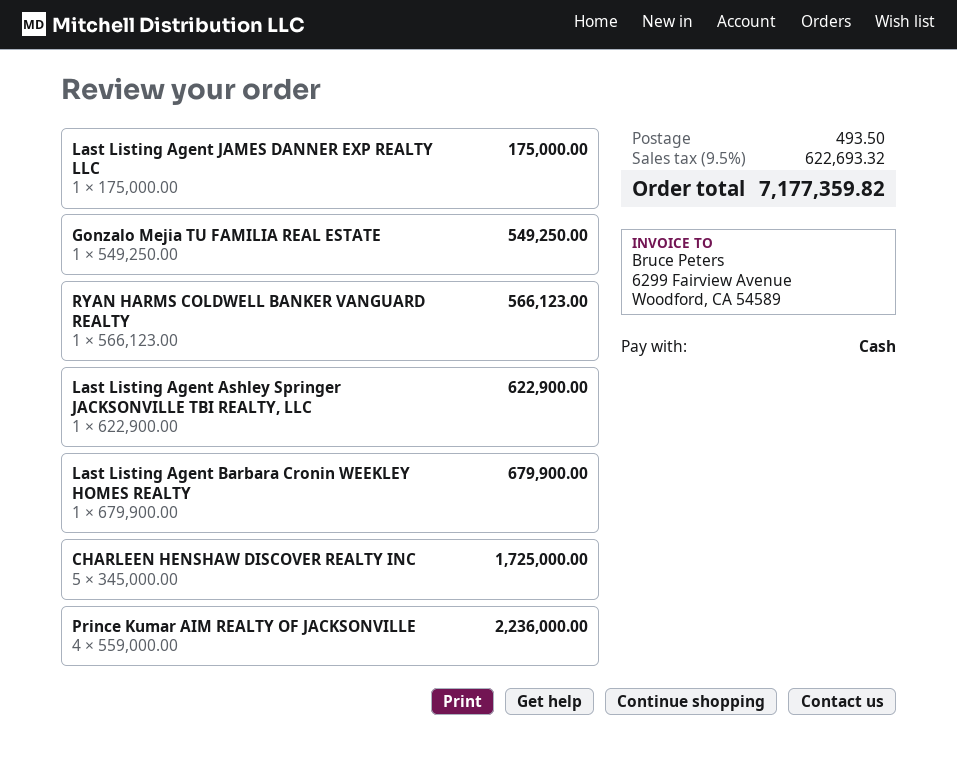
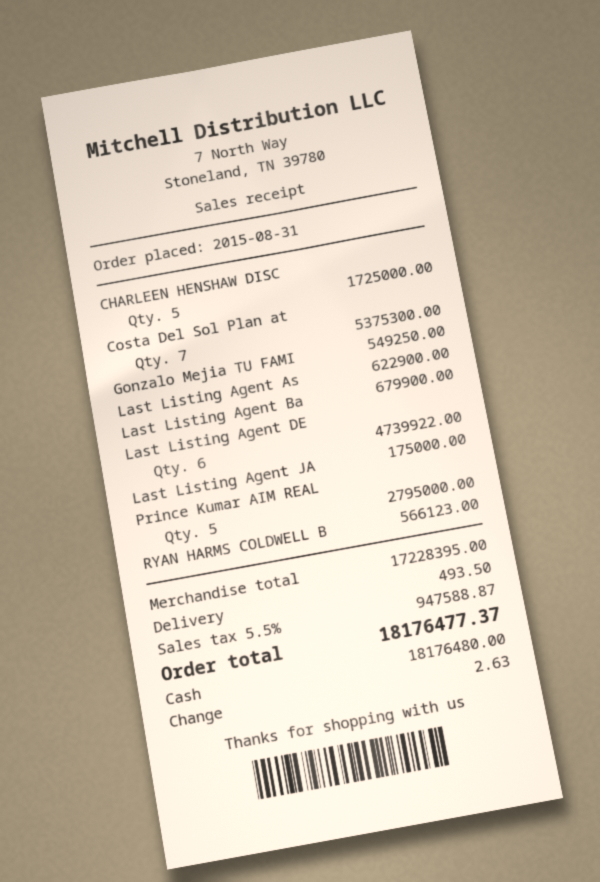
Prince Kumar AIM REALTY OF JACKSONVILLE: 4 for 2236000.00 -> 5 for 2795000.00
Costa Del Sol Plan at: none -> 7 for 5375300.00
Last Listing Agent DE: none -> 6 for 4739922.00
tax: 9.5% = 622693.32 -> 5.5% = 947588.87
total: 7177359.82 -> 18176477.37

